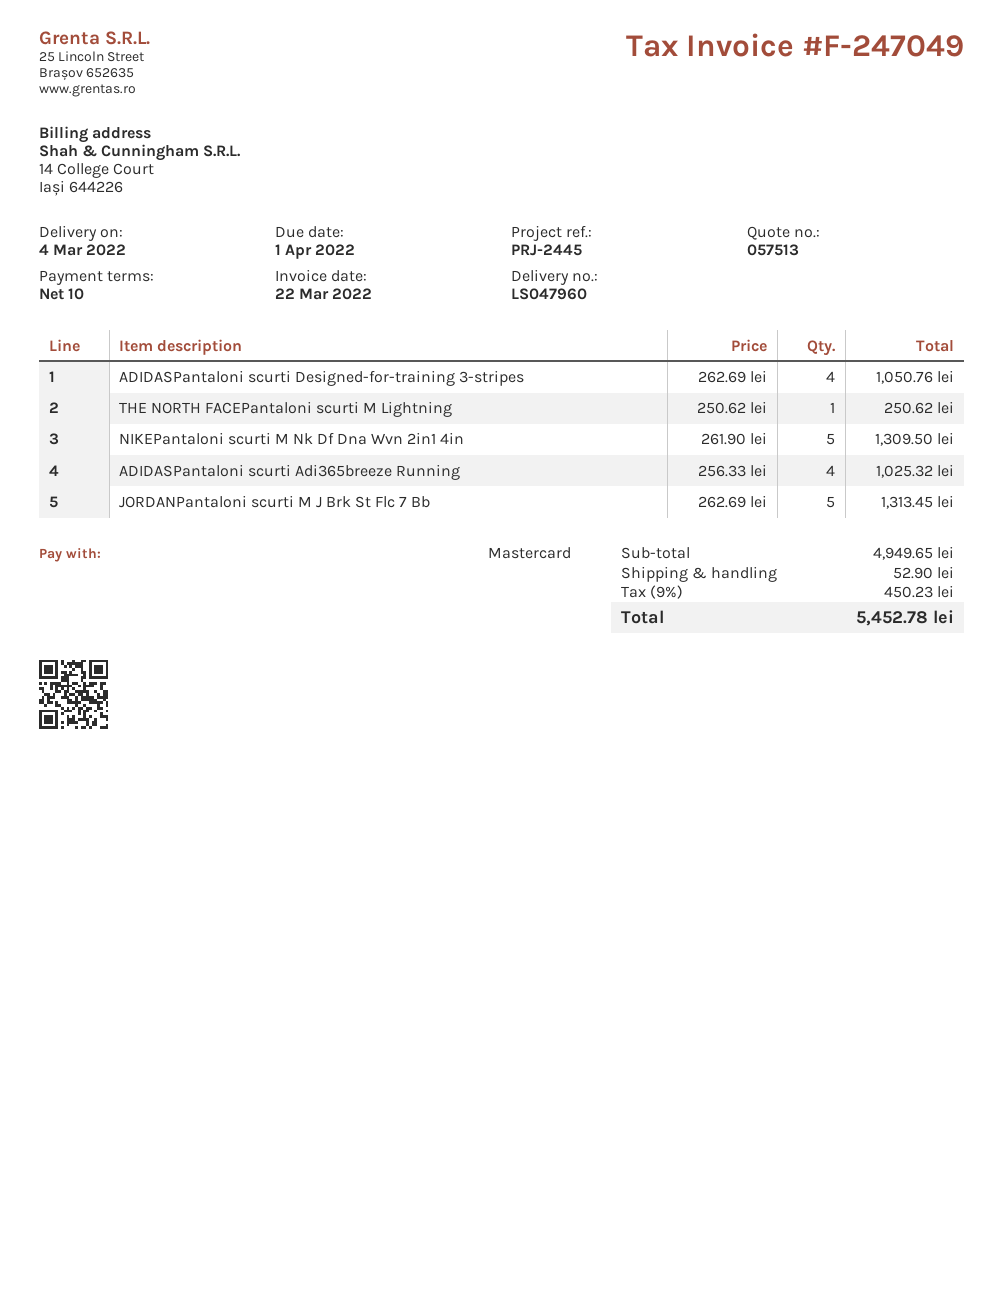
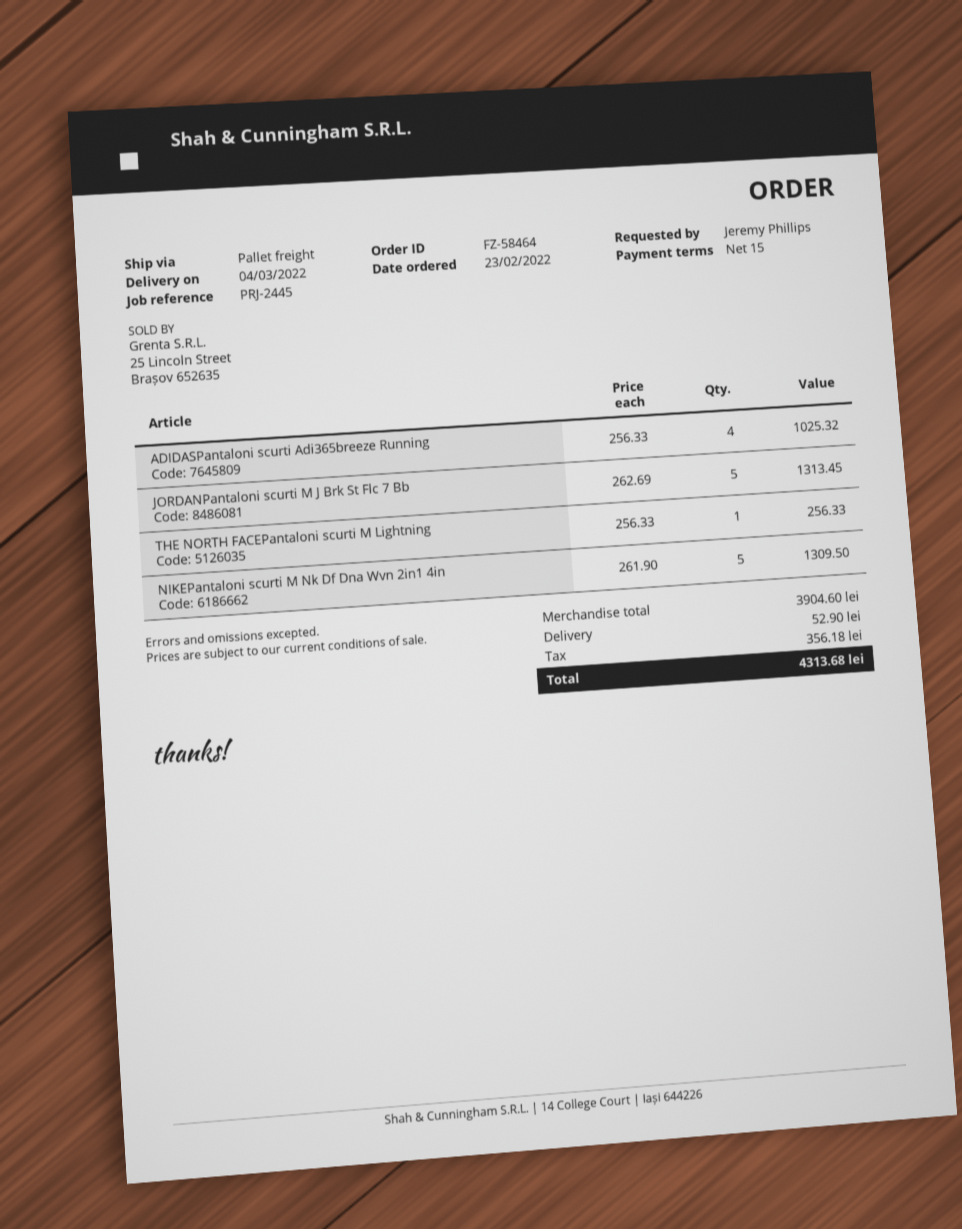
payment terms: 10 days -> 15 days
ADIDASPantaloni scurti Designed-for-training 3-stripes: 4 x 262.69 = 1050.76 -> none
THE NORTH FACEPantaloni scurti M Lightning: 1 x 250.62 = 250.62 -> 1 x 256.33 = 256.33
subtotal: 4949.65 -> 3904.60
tax: 450.23 -> 356.18
total: 5452.78 -> 4313.68

